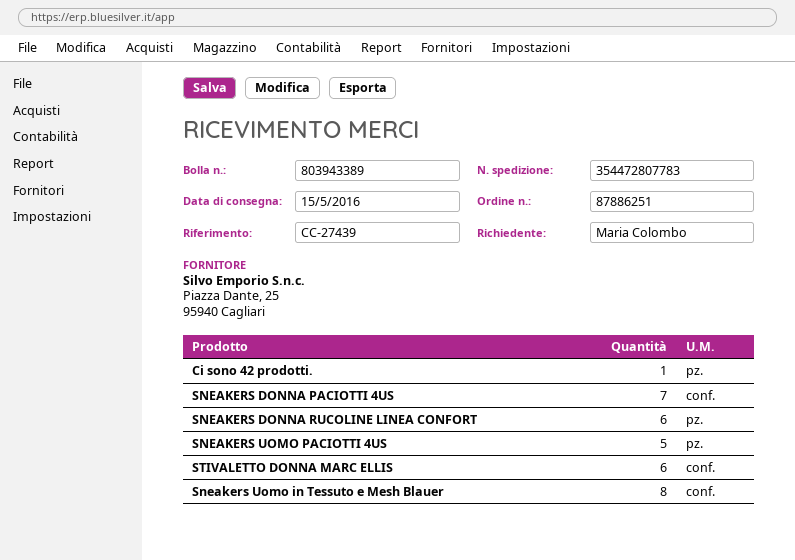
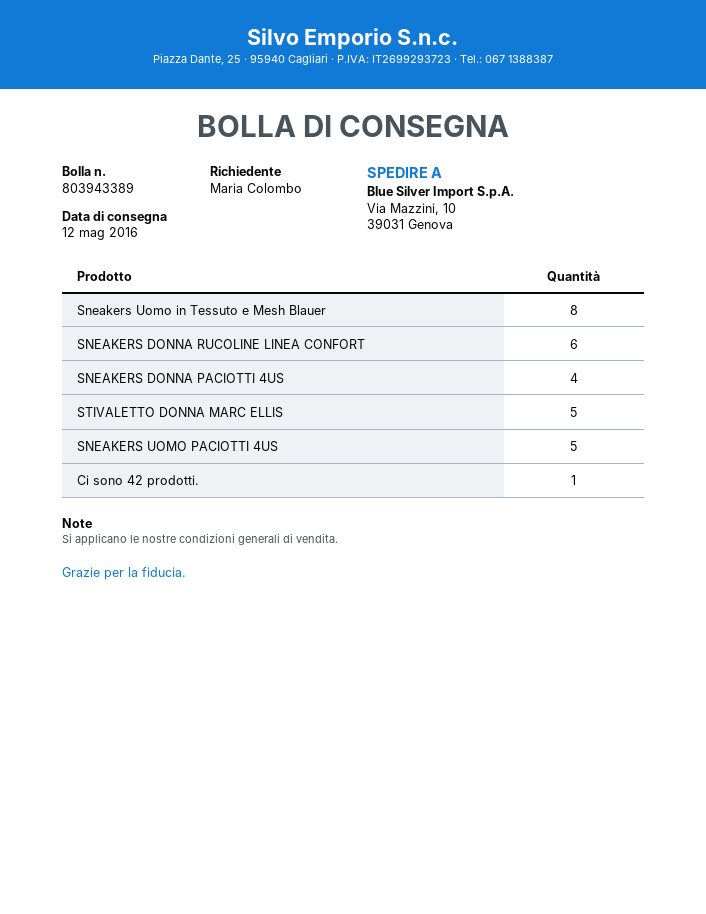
delivery date: 2016-05-15 -> 2016-05-12
SNEAKERS DONNA PACIOTTI 4US: 7 -> 4
STIVALETTO DONNA MARC ELLIS: 6 -> 5

